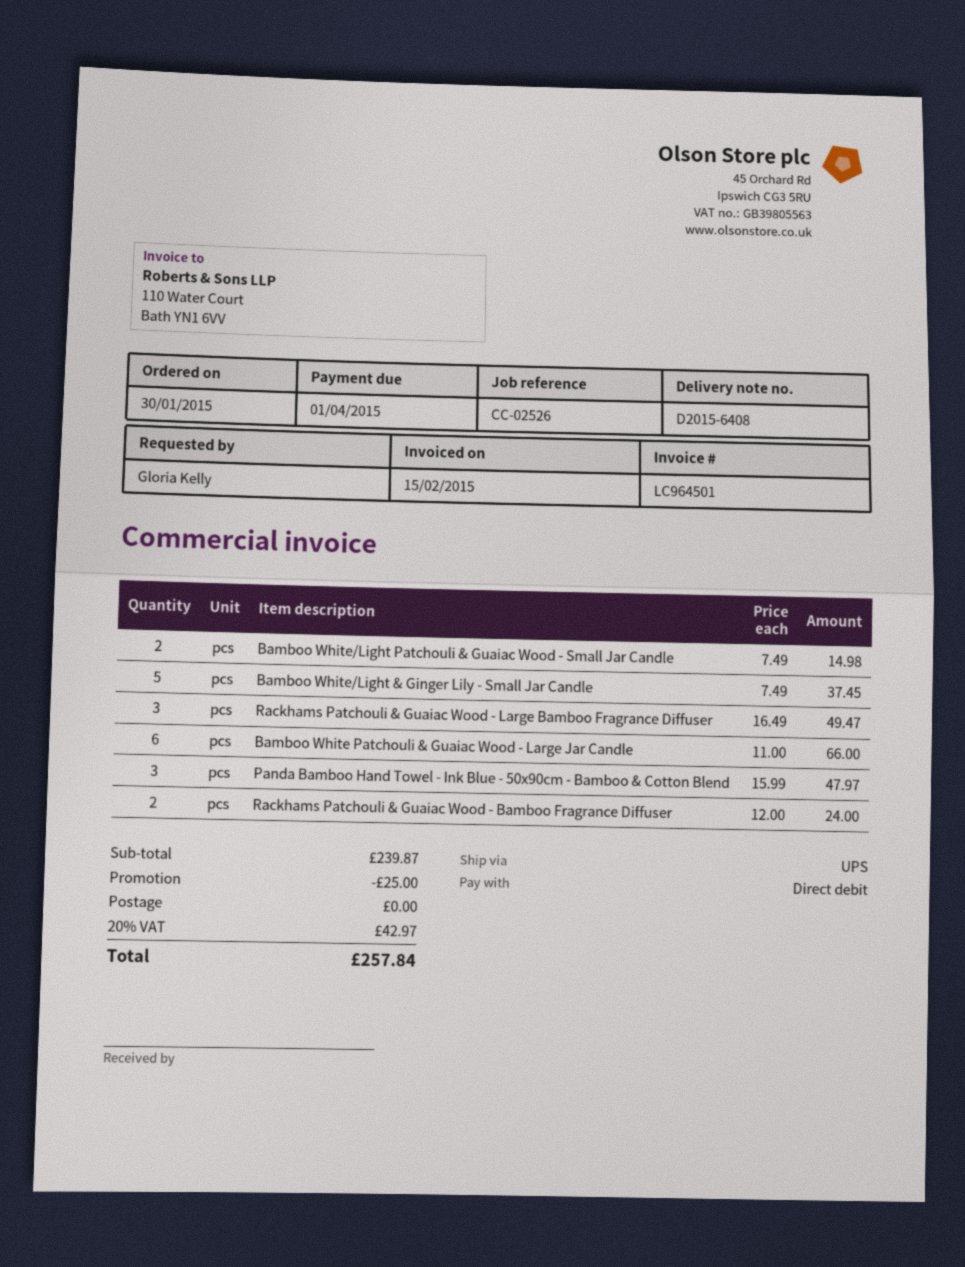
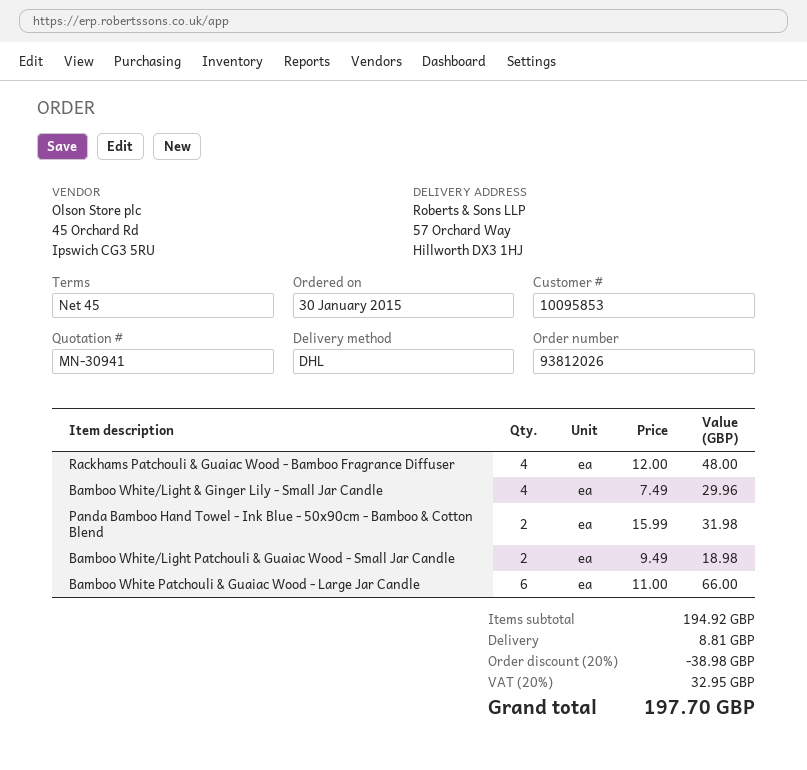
shipping method: UPS -> DHL
Bamboo White/Light Patchouli & Guaiac Wood - Small Jar Candle: 2 x 7.49 = 14.98 -> 2 x 9.49 = 18.98
Bamboo White/Light & Ginger Lily - Small Jar Candle: 5 x 7.49 = 37.45 -> 4 x 7.49 = 29.96
Rackhams Patchouli & Guaiac Wood - Large Bamboo Fragrance Diffuser: 3 x 16.49 = 49.47 -> none
Panda Bamboo Hand Towel - Ink Blue - 50x90cm - Bamboo & Cotton Blend: 3 x 15.99 = 47.97 -> 2 x 15.99 = 31.98
Rackhams Patchouli & Guaiac Wood - Bamboo Fragrance Diffuser: 2 x 12.00 = 24.00 -> 4 x 12.00 = 48.00
subtotal: 239.87 -> 194.92
discount: 25.00 -> 38.98
shipping: 0.00 -> 8.81
tax: 20% = 42.97 -> 20% = 32.95
total: 257.84 -> 197.70

